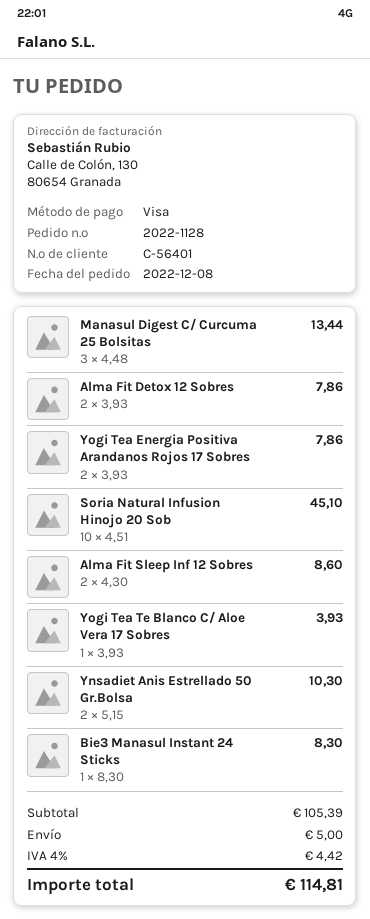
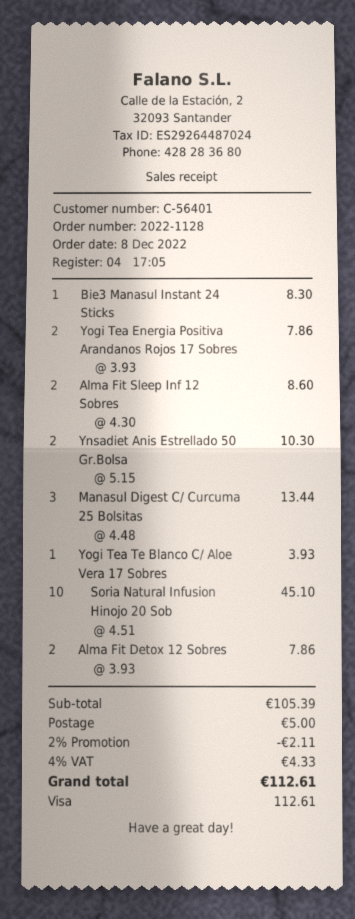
discount: none -> 2% = 2.11
tax: 4% = 4.42 -> 4% = 4.33
total: 114.81 -> 112.61

